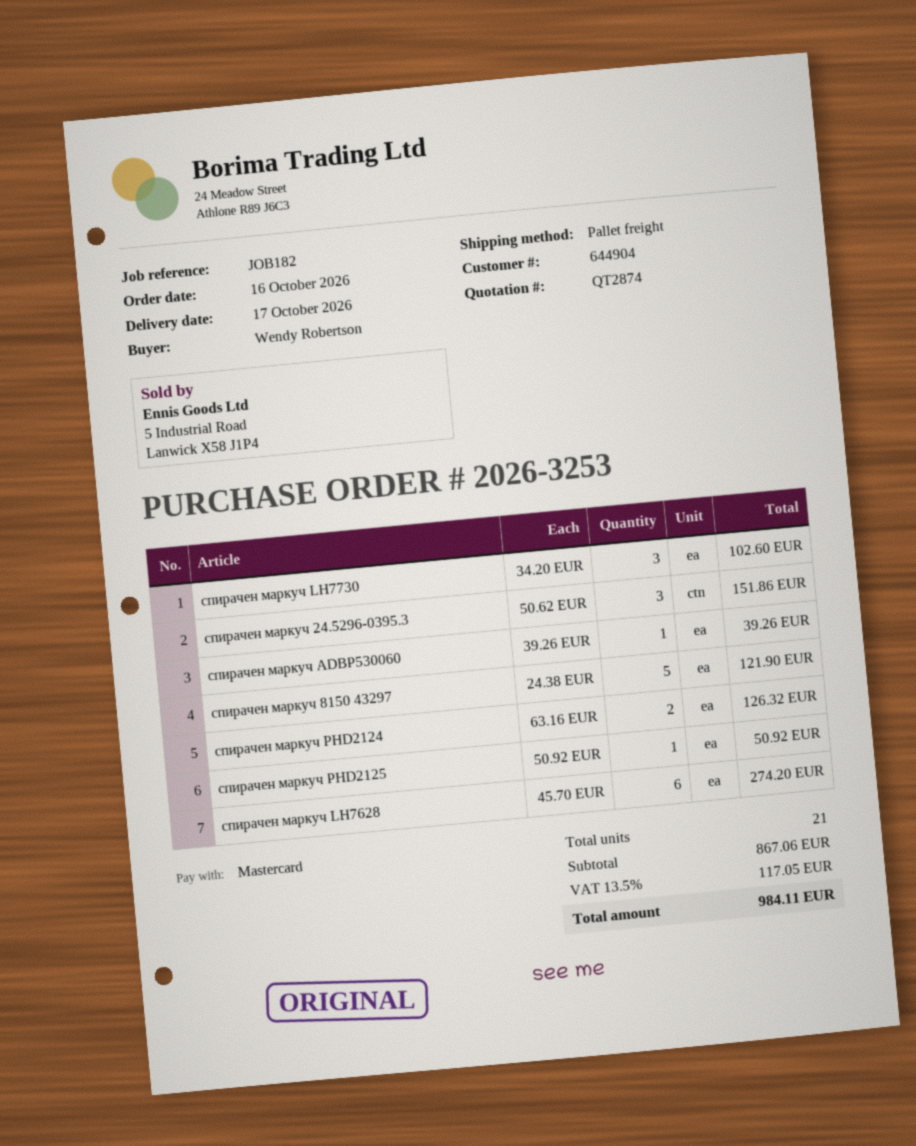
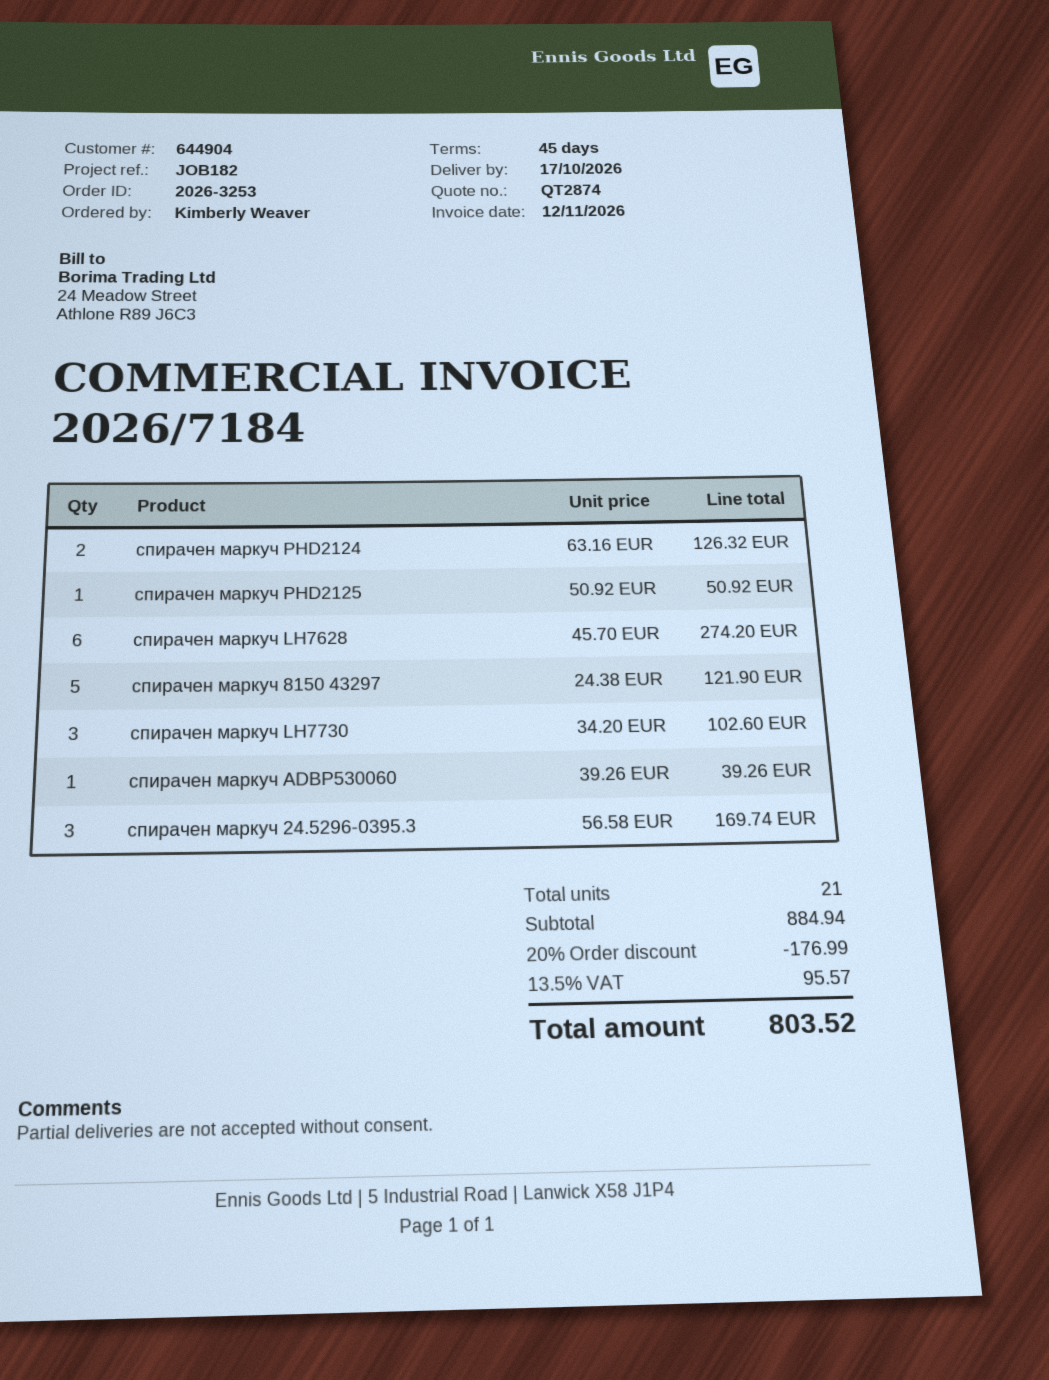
ordered by: Wendy Robertson -> Kimberly Weaver
спирачен маркуч 24.5296-0395.3: 3 x 50.62 = 151.86 -> 3 x 56.58 = 169.74
subtotal: 867.06 -> 884.94
discount: none -> 20% = 176.99
tax: 13.5% = 117.05 -> 13.5% = 95.57
total: 984.11 -> 803.52

